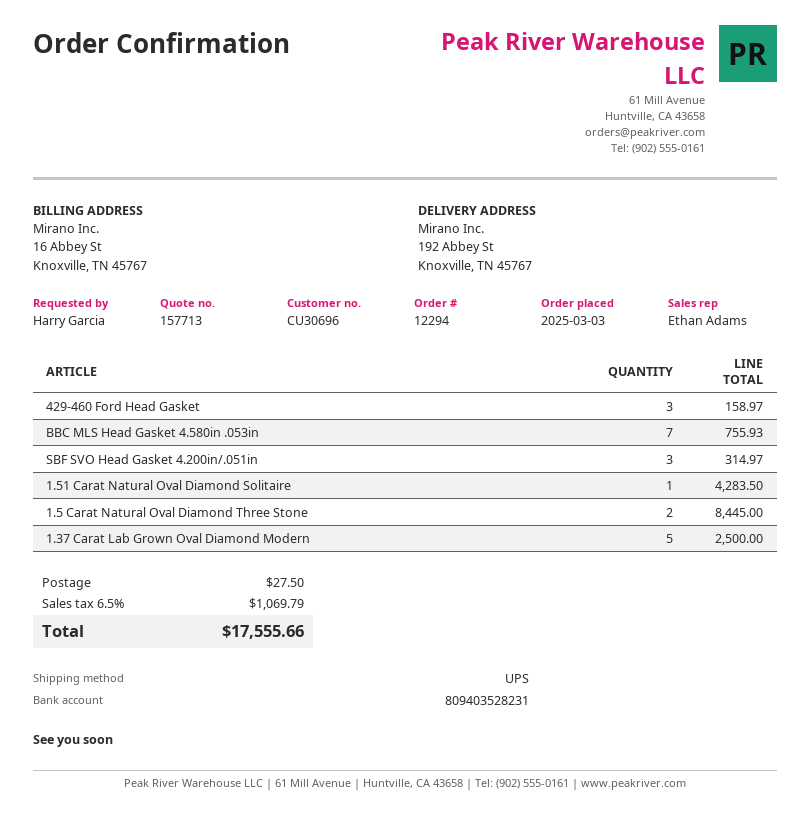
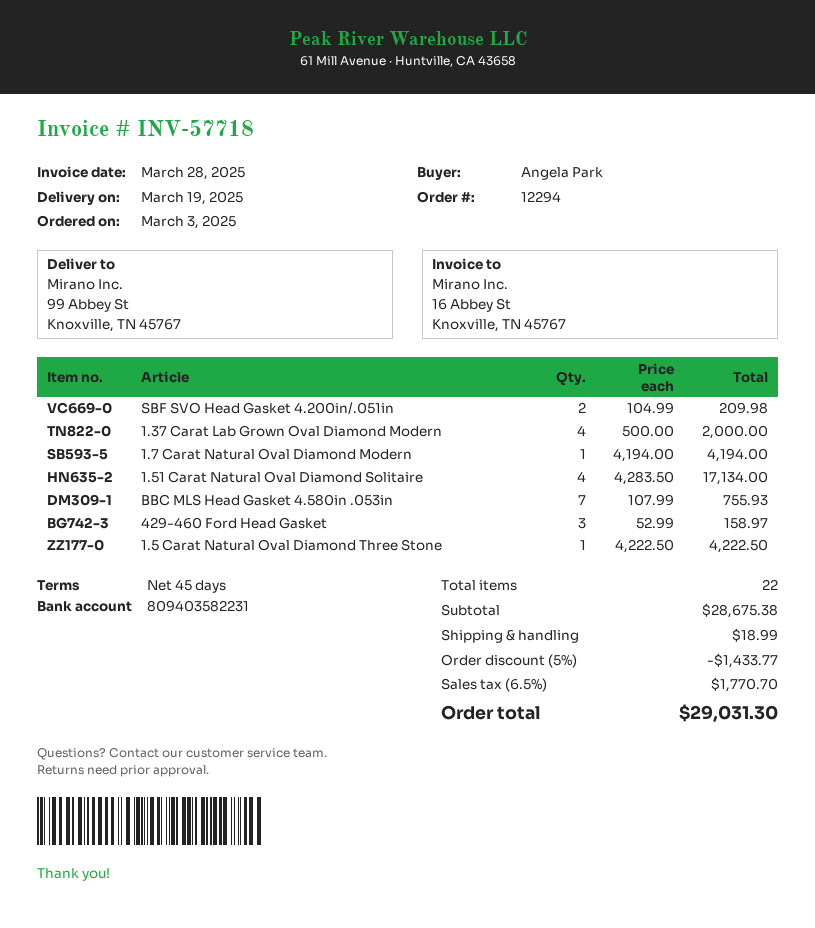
ordered by: Harry Garcia -> Angela Park
bank account: 809403528231 -> 809403582231
ship to: 192 Abbey St, Knoxville, TN 45767 -> 99 Abbey St, Knoxville, TN 45767
SBF SVO Head Gasket 4.200in/.051in: 3 for 314.97 -> 2 for 209.98
1.51 Carat Natural Oval Diamond Solitaire: 1 for 4283.50 -> 4 for 17134.00
1.5 Carat Natural Oval Diamond Three Stone: 2 for 8445.00 -> 1 for 4222.50
1.37 Carat Lab Grown Oval Diamond Modern: 5 for 2500.00 -> 4 for 2000.00
1.7 Carat Natural Oval Diamond Modern: none -> 1 for 4194.00
discount: none -> 5% = 1433.77
shipping: 27.50 -> 18.99
tax: 6.5% = 1069.79 -> 6.5% = 1770.70
total: 17555.66 -> 29031.30

